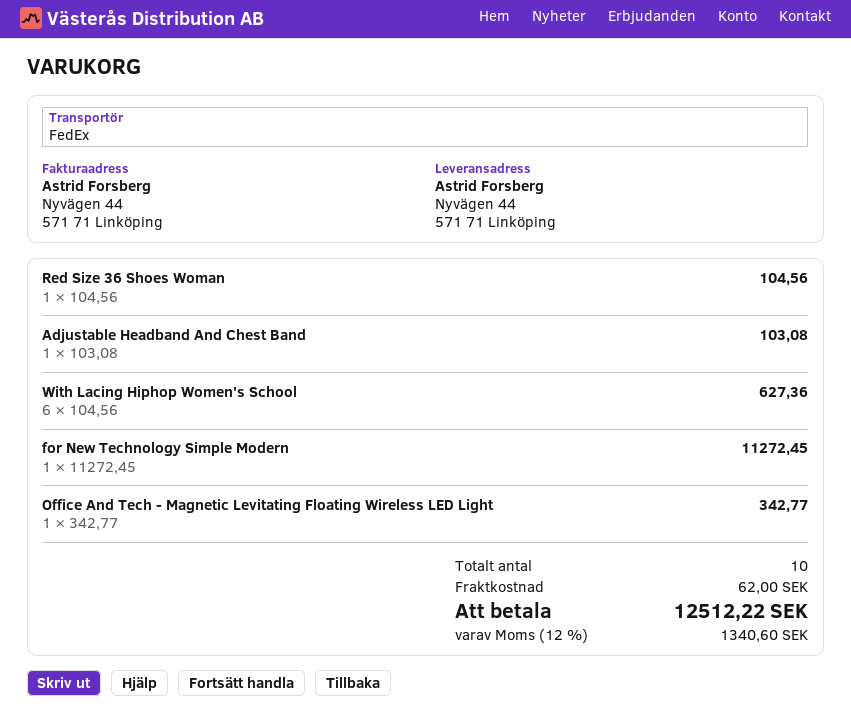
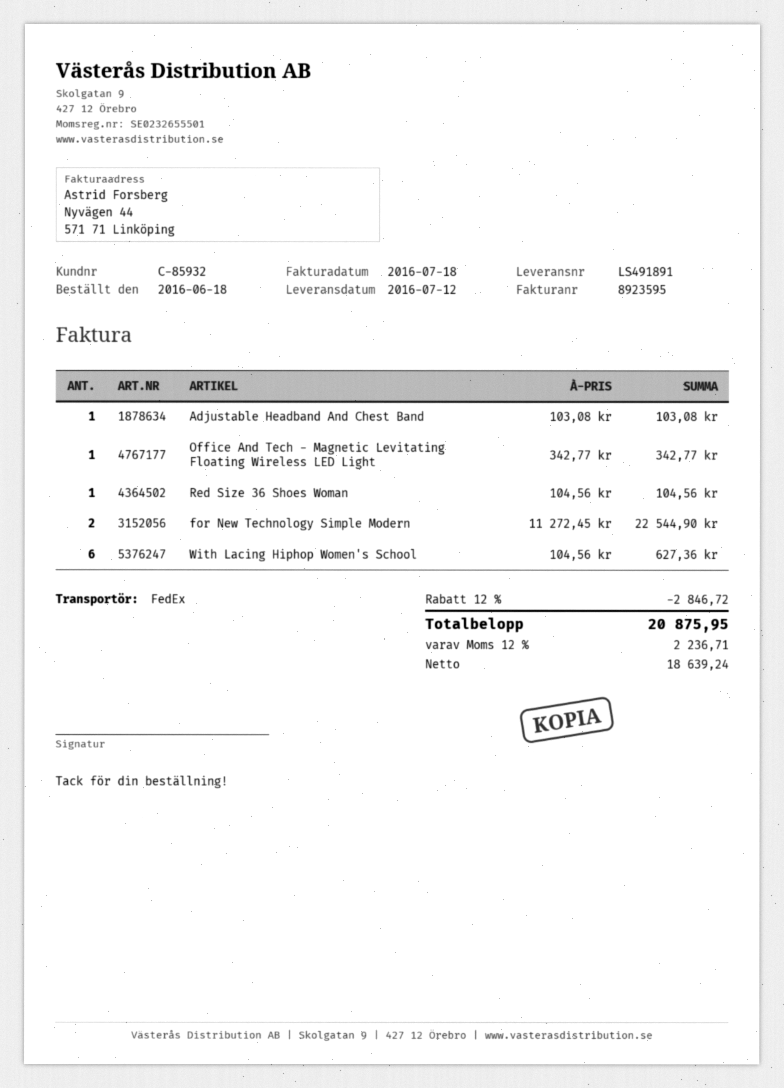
for New Technology Simple Modern: 1 x 11272.45 = 11272.45 -> 2 x 11272.45 = 22544.90
discount: none -> 12% = 2846.72
shipping: 62.00 -> none
tax: 12% = 1340.60 -> 12% = 2236.71
total: 12512.22 -> 20875.95

